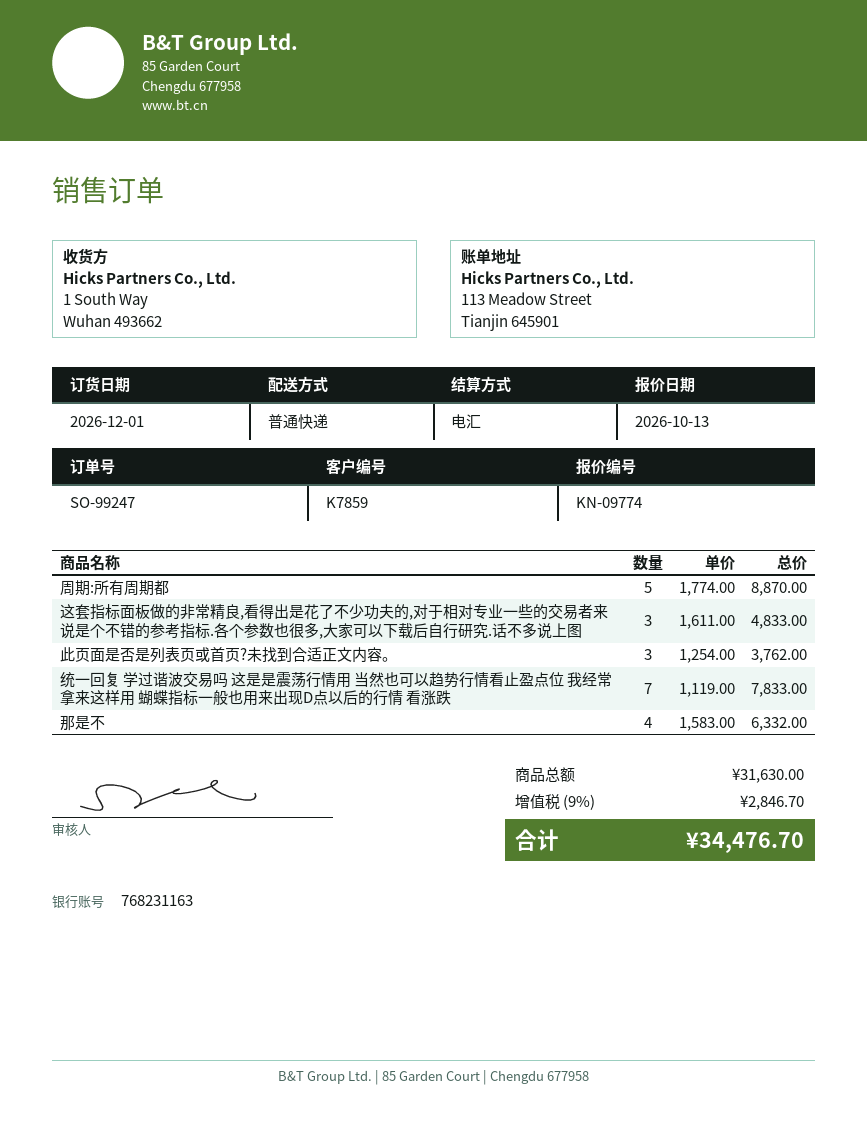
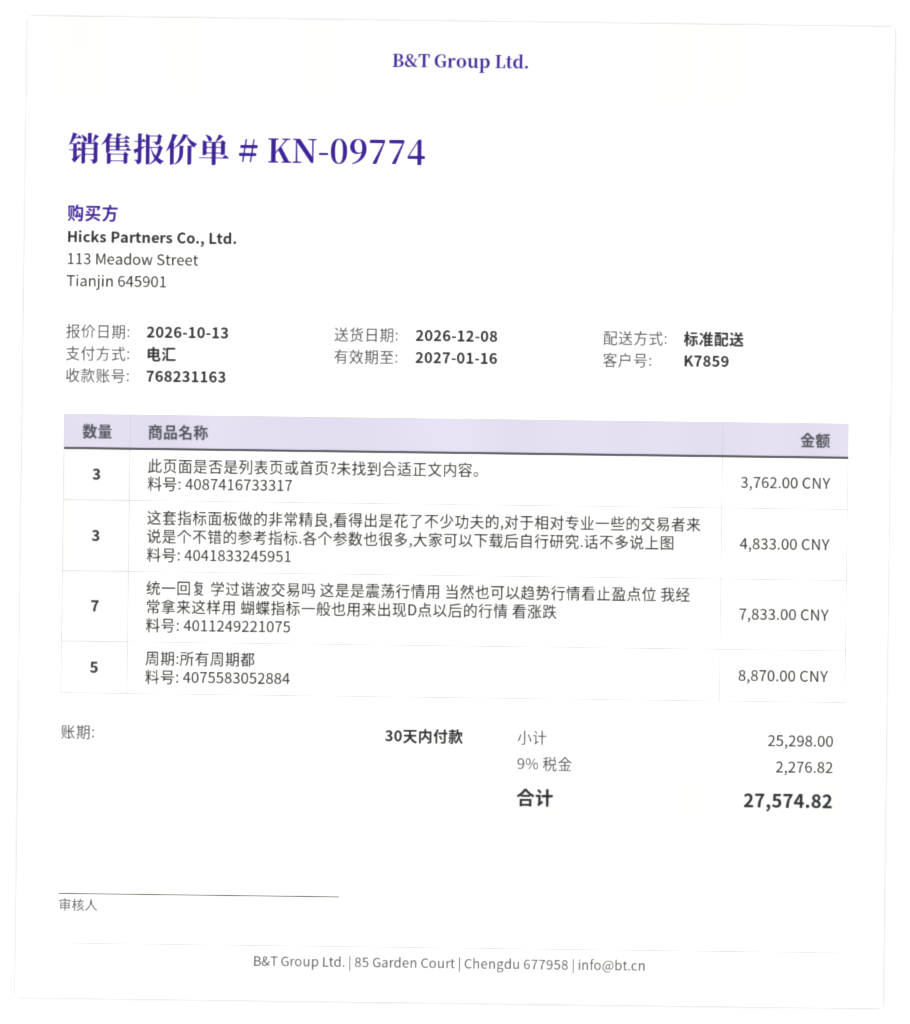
那是不: 4 for 6332.00 -> none
subtotal: 31630.00 -> 25298.00
tax: 9% = 2846.70 -> 9% = 2276.82
total: 34476.70 -> 27574.82

